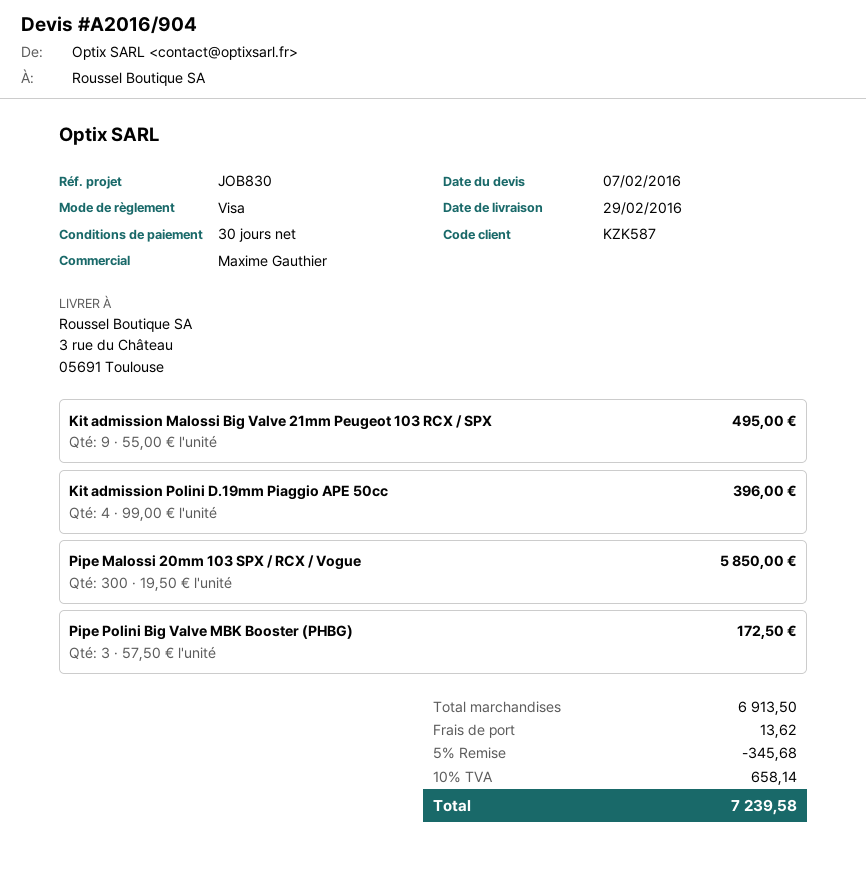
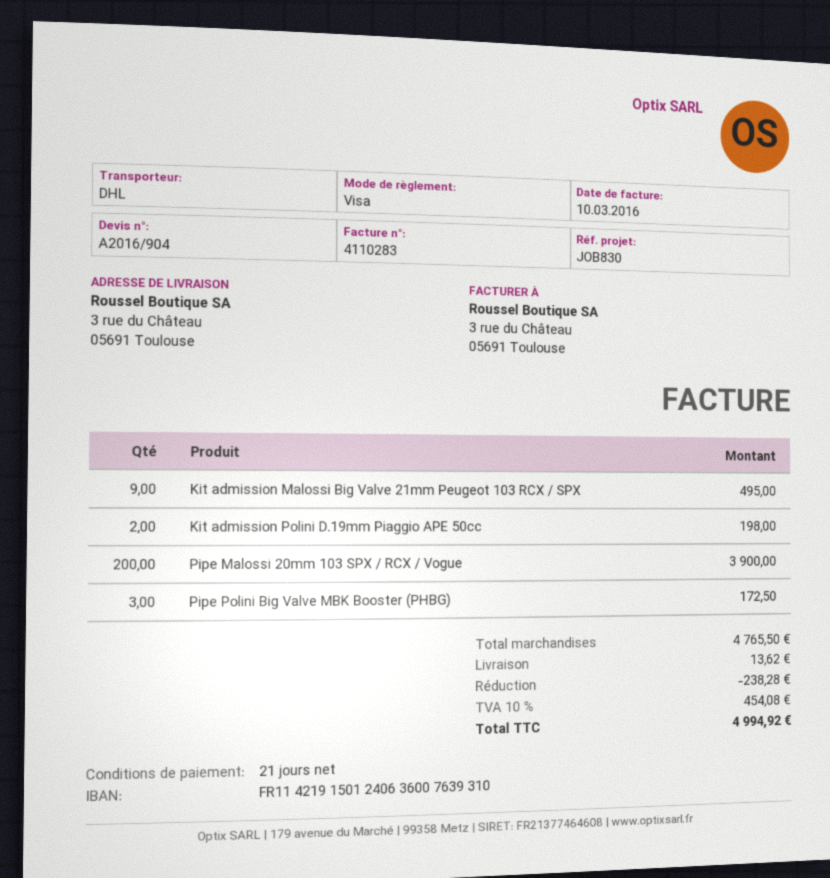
payment terms: 30 days -> 21 days
Kit admission Polini D.19mm Piaggio APE 50cc: 4 for 396.00 -> 2 for 198.00
Pipe Malossi 20mm 103 SPX / RCX / Vogue: 300 for 5850.00 -> 200 for 3900.00
subtotal: 6913.50 -> 4765.50
discount: 345.68 -> 238.28
tax: 10% = 658.14 -> 10% = 454.08
total: 7239.58 -> 4994.92

